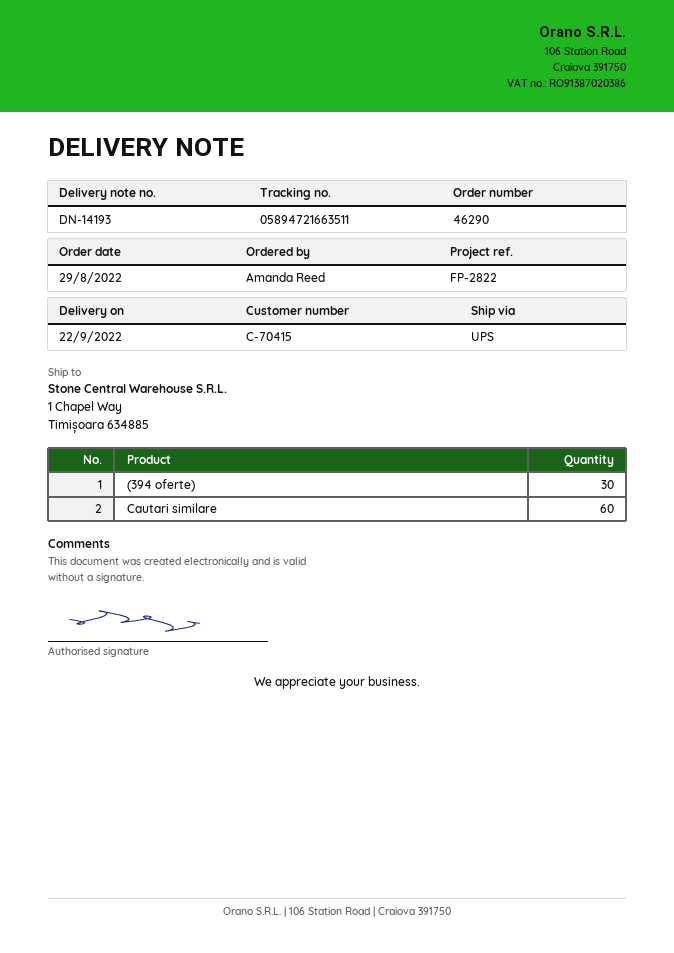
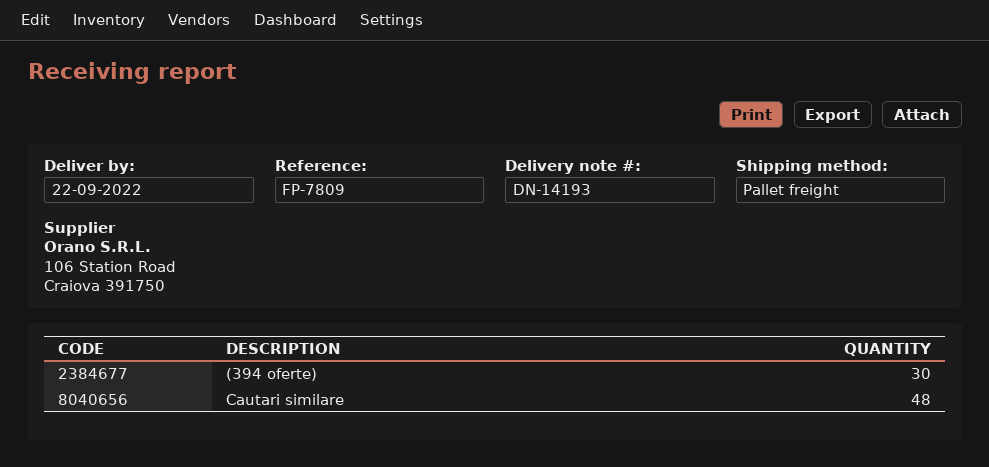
reference: FP-2822 -> FP-7809
shipping method: UPS -> pallet freight
Cautari similare: 60 -> 48

